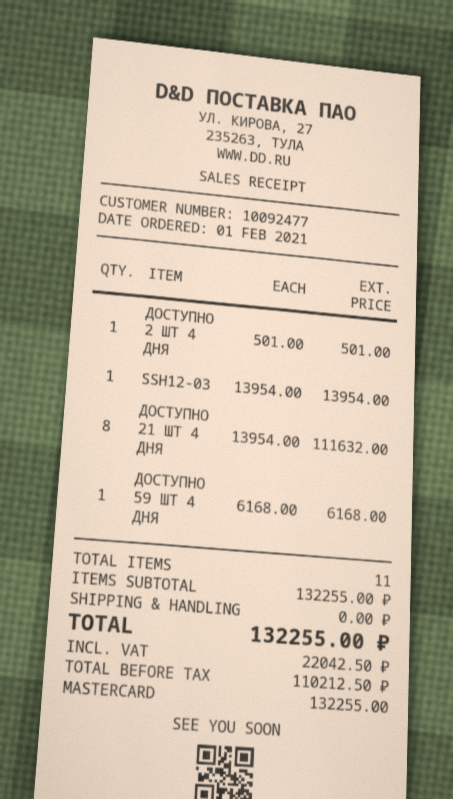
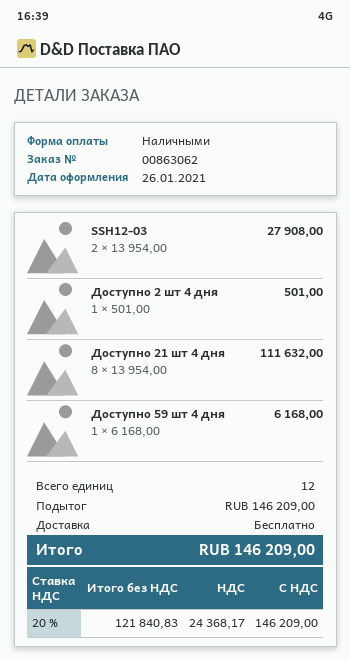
order date: 2021-02-01 -> 2021-01-26
payment method: Mastercard -> cash
SSH12-03: 1 x 13954.00 = 13954.00 -> 2 x 13954.00 = 27908.00
total quantity: 11 -> 12
subtotal: 132255.00 -> 146209.00
net: 110212.50 -> 121840.83
tax: 22042.50 -> 24368.17
total: 132255.00 -> 146209.00

